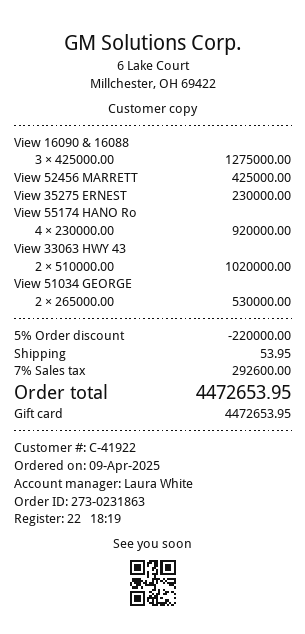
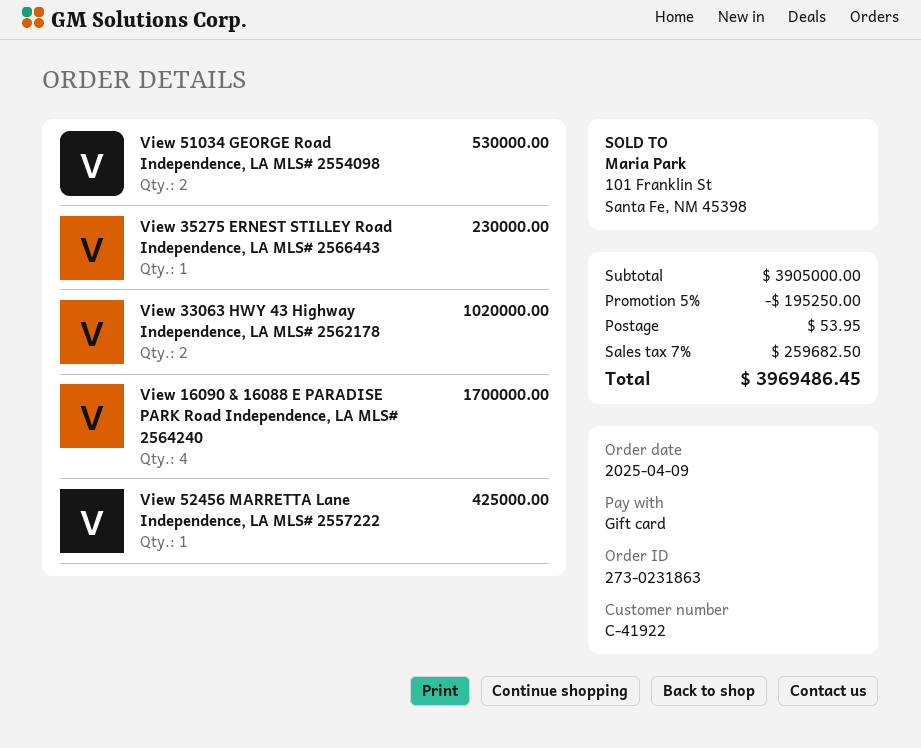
View 16090 & 16088: 3 for 1275000.00 -> 4 for 1700000.00
View 55174 HANO Ro: 4 for 920000.00 -> none
discount: 5% = 220000.00 -> 5% = 195250.00
tax: 7% = 292600.00 -> 7% = 259682.50
total: 4472653.95 -> 3969486.45

